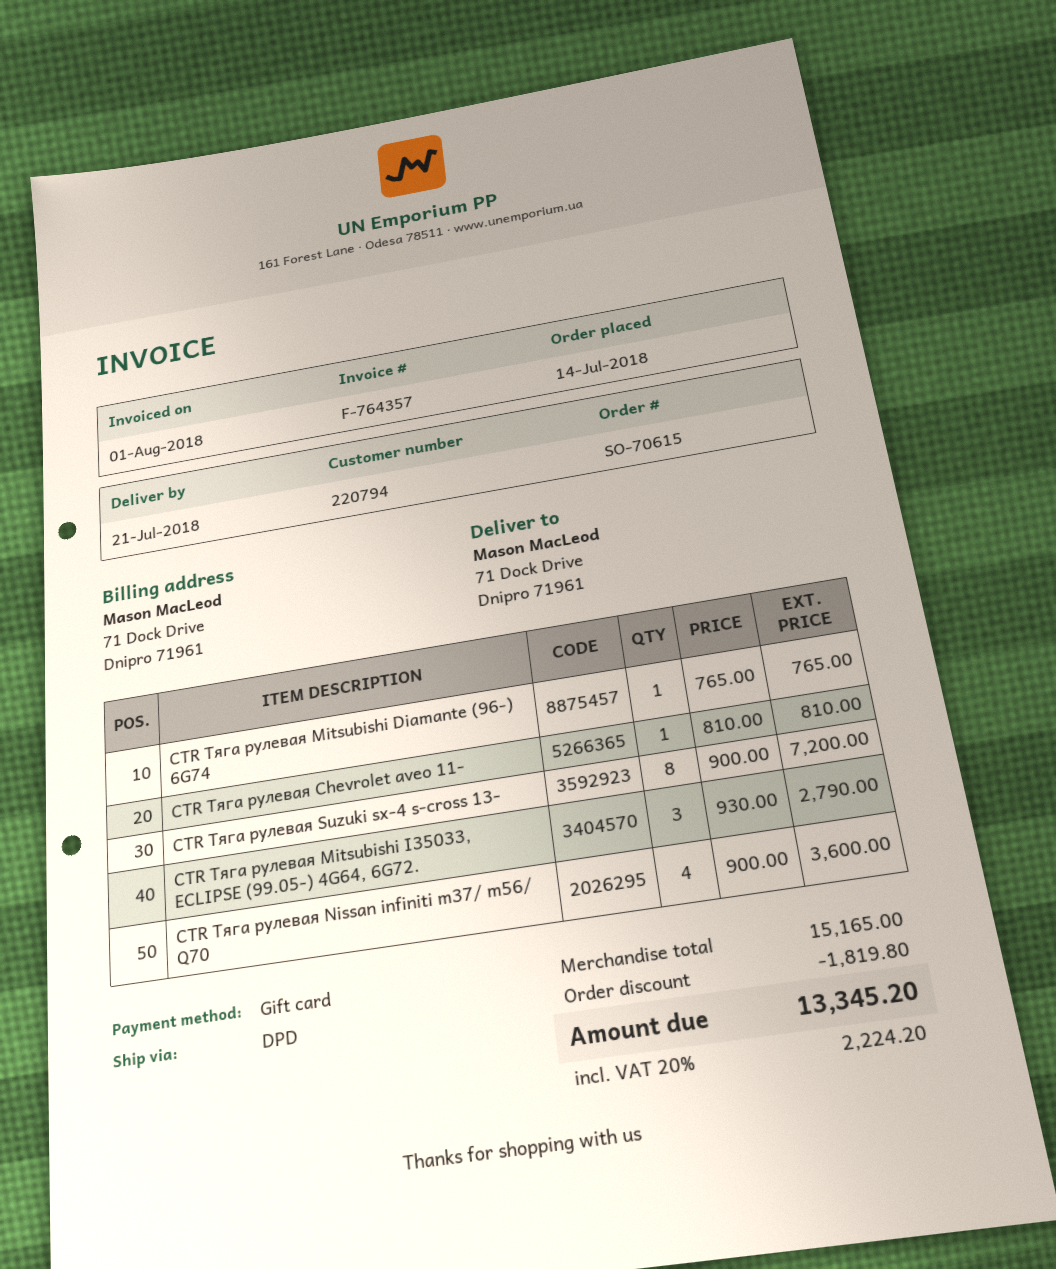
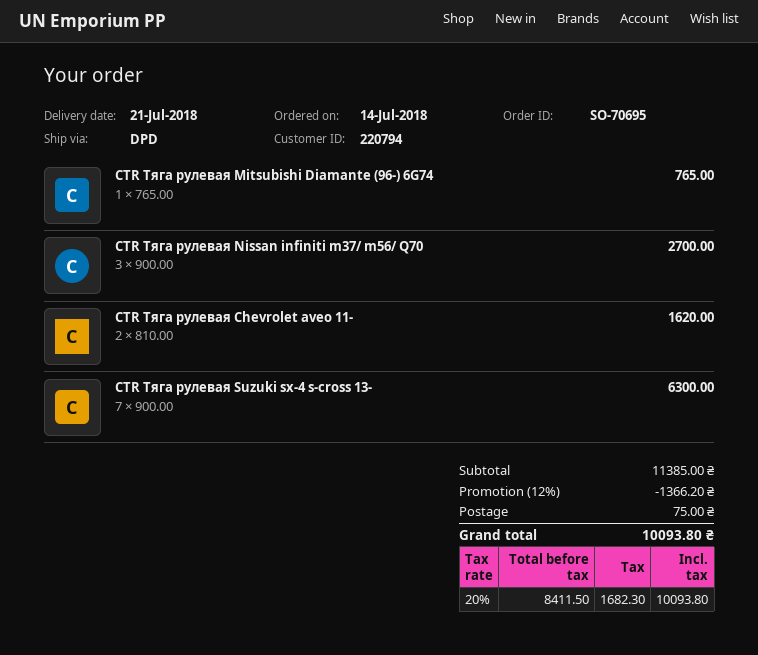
order number: SO-70615 -> SO-70695
CTR Тяга рулевая Chevrolet aveo 11-: 1 x 810.00 = 810.00 -> 2 x 810.00 = 1620.00
CTR Тяга рулевая Suzuki sx-4 s-cross 13-: 8 x 900.00 = 7200.00 -> 7 x 900.00 = 6300.00
CTR Тяга рулевая Mitsubishi I35033, ECLIPSE (99.05-) 4G64, 6G72.: 3 x 930.00 = 2790.00 -> none
CTR Тяга рулевая Nissan infiniti m37/ m56/ Q70: 4 x 900.00 = 3600.00 -> 3 x 900.00 = 2700.00
subtotal: 15165.00 -> 11385.00
discount: 1819.80 -> 1366.20
shipping: none -> 75.00
tax: 20% = 2224.20 -> 20% = 1682.30
total: 13345.20 -> 10093.80

